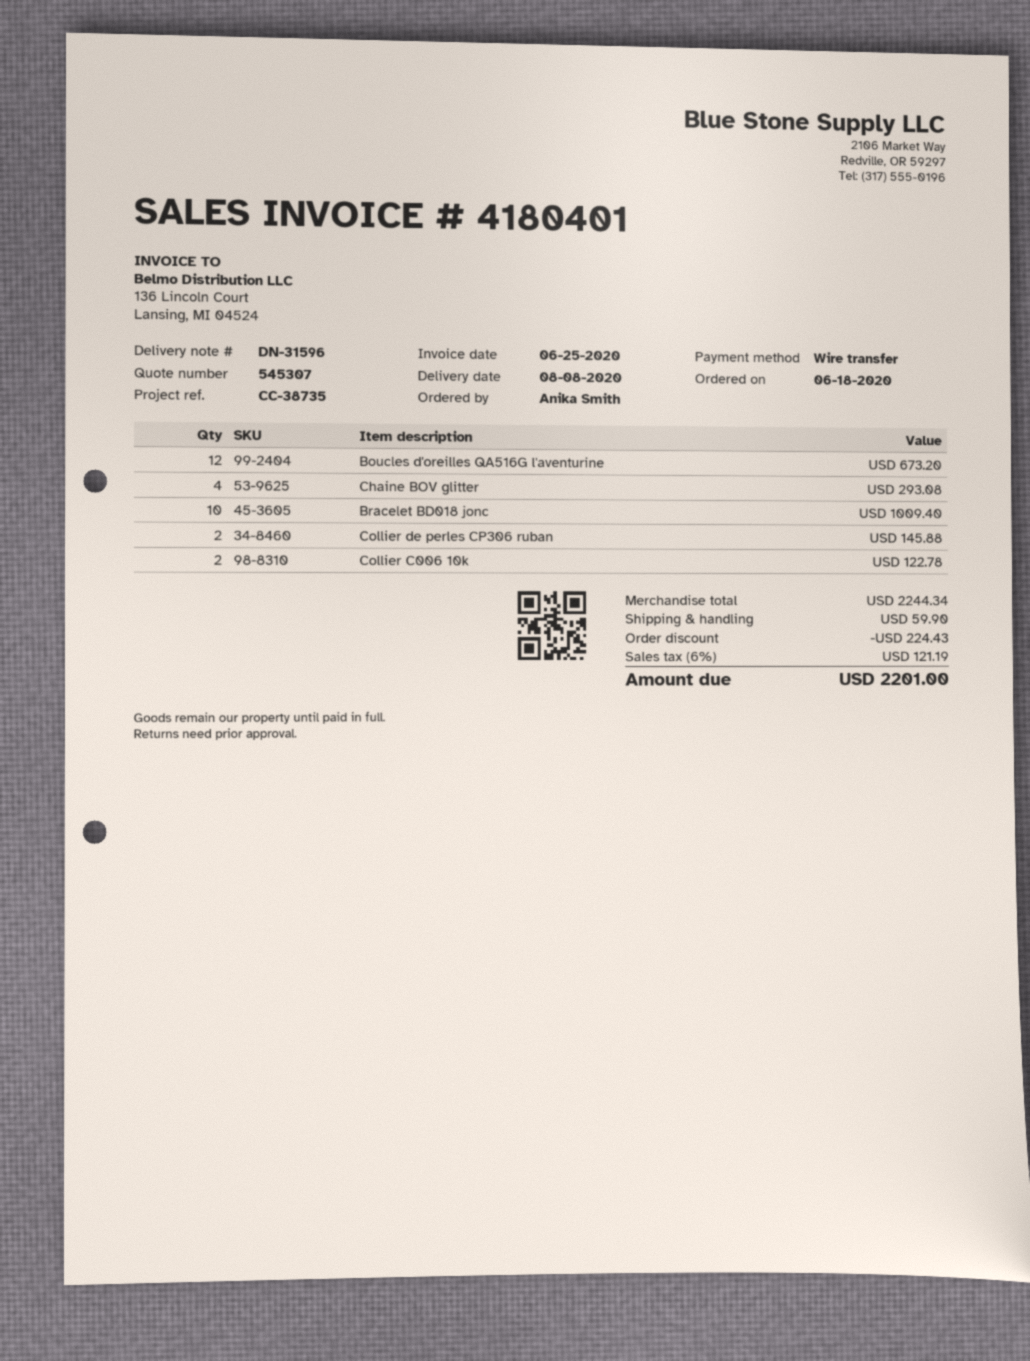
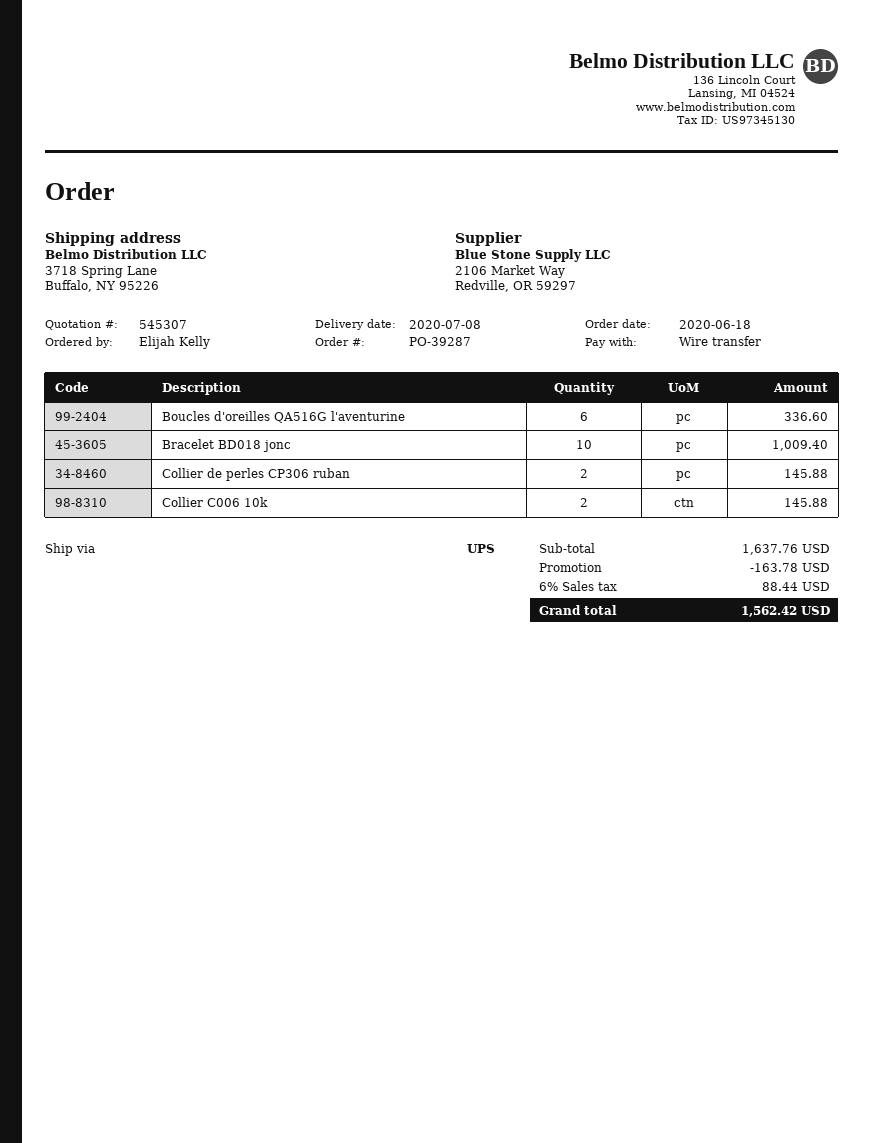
delivery date: 2020-08-08 -> 2020-07-08
ordered by: Anika Smith -> Elijah Kelly
Boucles d'oreilles QA516G l'aventurine: 12 for 673.20 -> 6 for 336.60
Chaine BOV glitter: 4 for 293.08 -> none
Collier C006 10k: 2 for 122.78 -> 2 for 145.88
subtotal: 2244.34 -> 1637.76
discount: 224.43 -> 163.78
shipping: 59.90 -> none
tax: 6% = 121.19 -> 6% = 88.44
total: 2201.00 -> 1562.42

